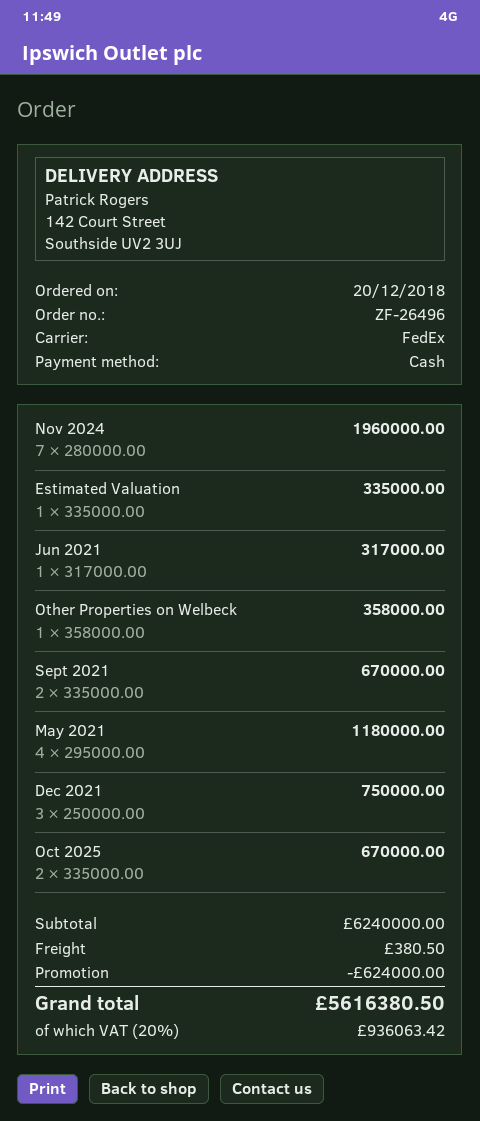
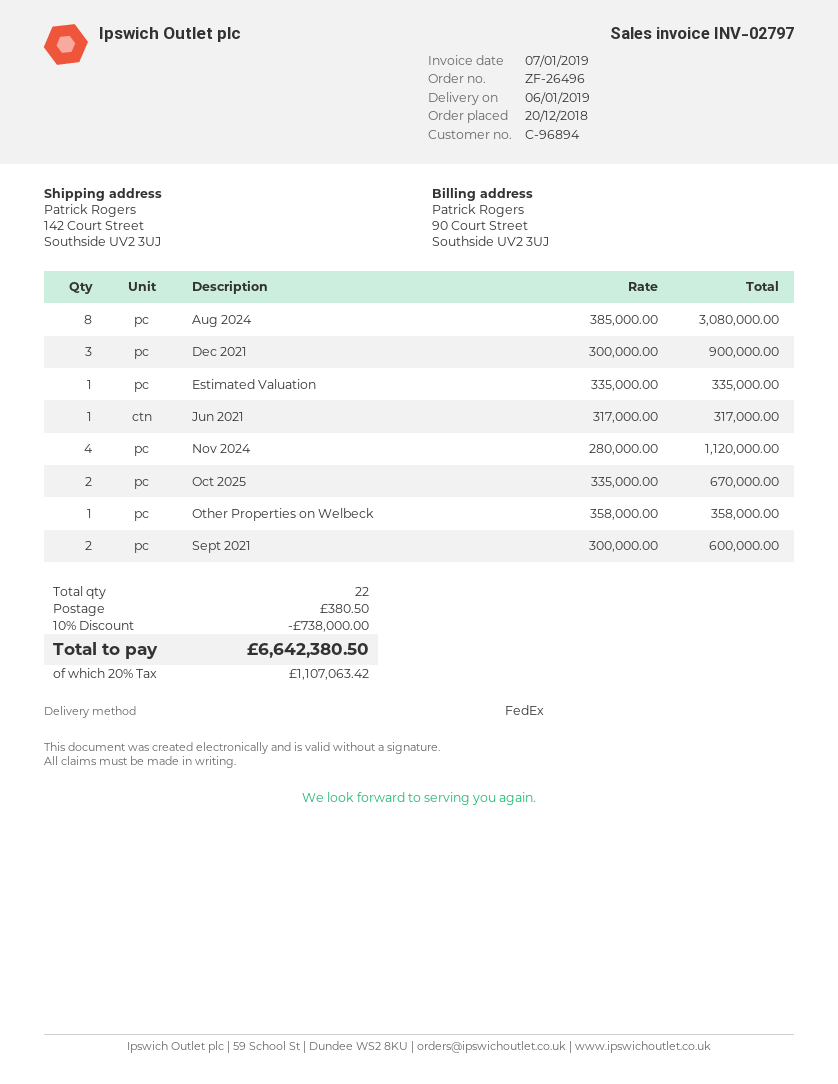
Nov 2024: 7 x 280000.00 = 1960000.00 -> 4 x 280000.00 = 1120000.00
Sept 2021: 2 x 335000.00 = 670000.00 -> 2 x 300000.00 = 600000.00
May 2021: 4 x 295000.00 = 1180000.00 -> none
Dec 2021: 3 x 250000.00 = 750000.00 -> 3 x 300000.00 = 900000.00
Aug 2024: none -> 8 x 385000.00 = 3080000.00
discount: 624000.00 -> 738000.00
tax: 20% = 936063.42 -> 20% = 1107063.42
total: 5616380.50 -> 6642380.50

